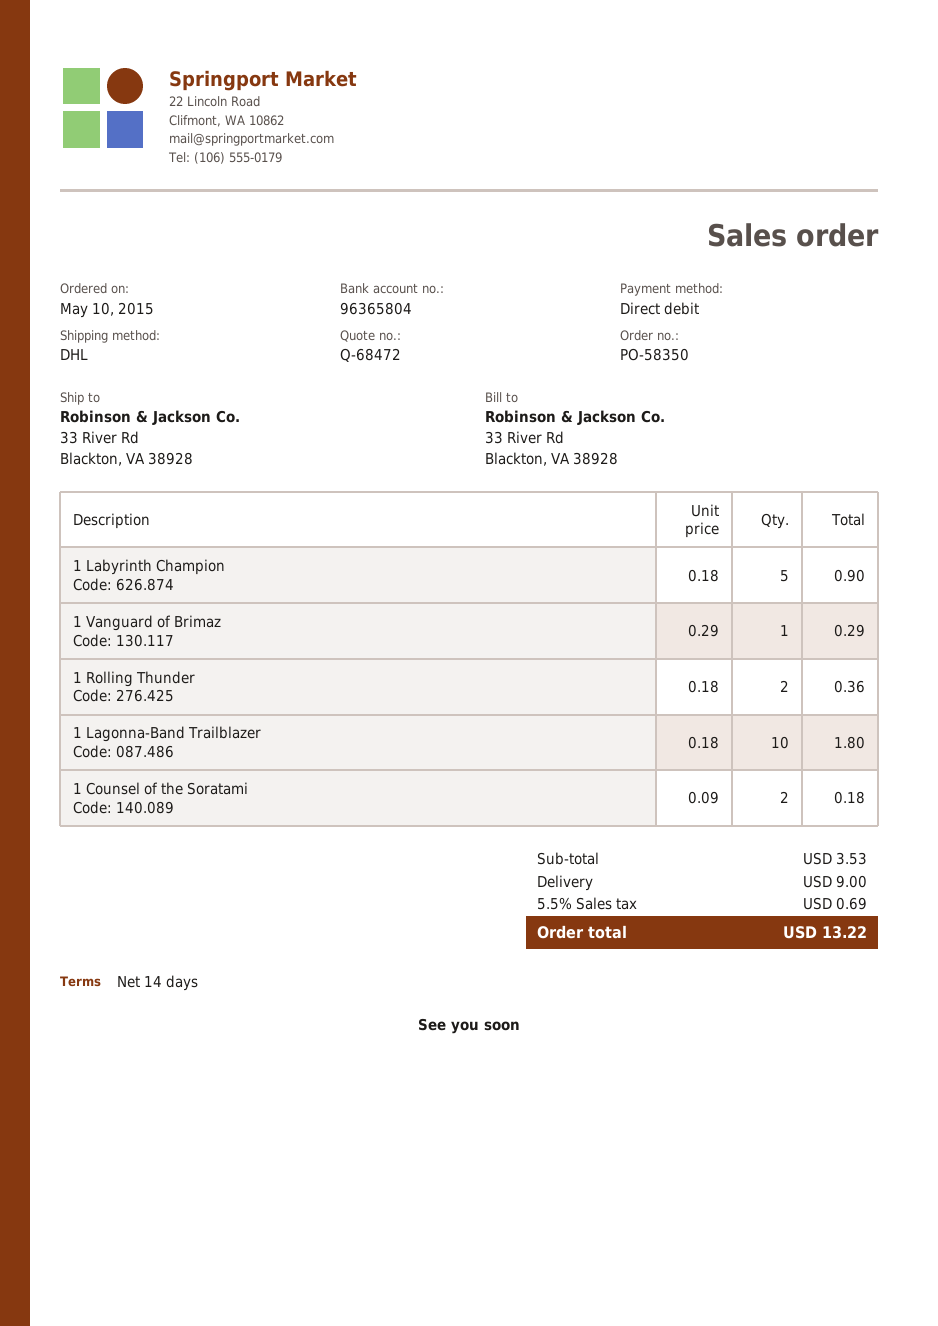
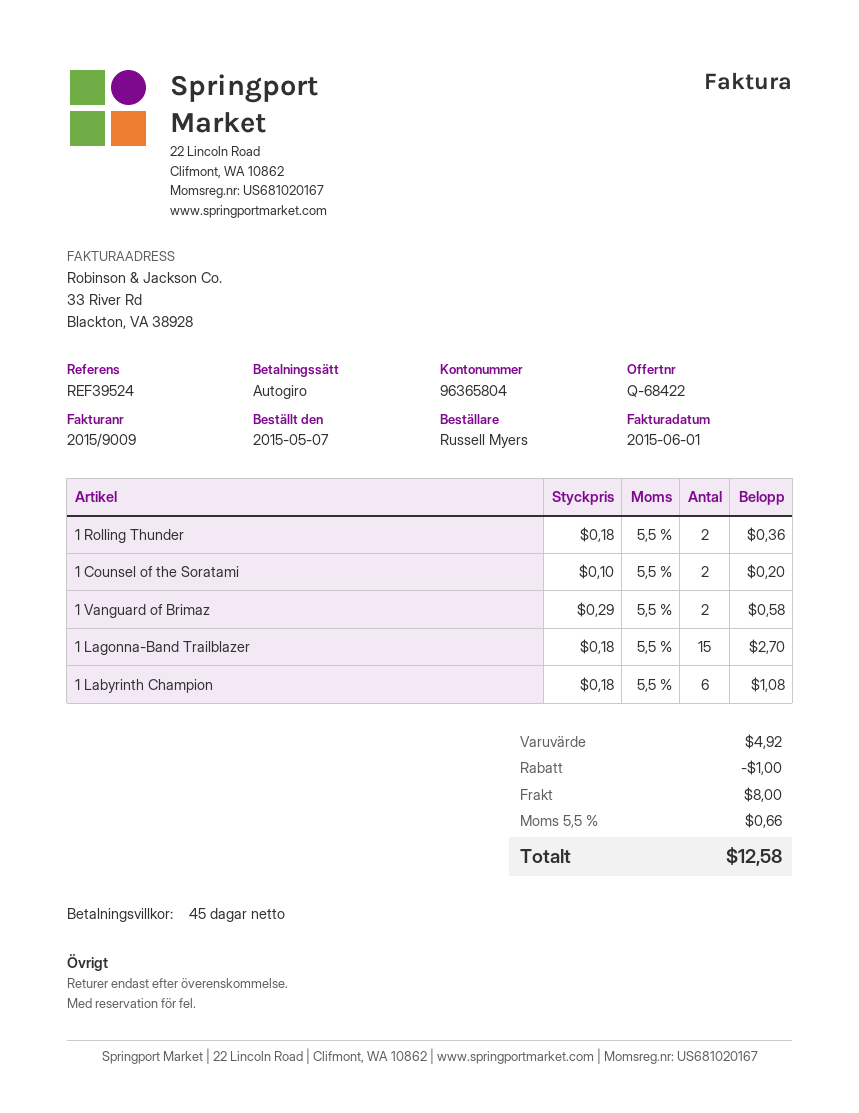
quote number: Q-68472 -> Q-68422
order date: 2015-05-10 -> 2015-05-07
payment terms: 14 days -> 45 days
1 Labyrinth Champion: 5 x 0.18 = 0.90 -> 6 x 0.18 = 1.08
1 Vanguard of Brimaz: 1 x 0.29 = 0.29 -> 2 x 0.29 = 0.58
1 Lagonna-Band Trailblazer: 10 x 0.18 = 1.80 -> 15 x 0.18 = 2.70
1 Counsel of the Soratami: 2 x 0.09 = 0.18 -> 2 x 0.10 = 0.20
subtotal: 3.53 -> 4.92
discount: none -> 1.00
shipping: 9.00 -> 8.00
tax: 5.5% = 0.69 -> 5.5% = 0.66
total: 13.22 -> 12.58

